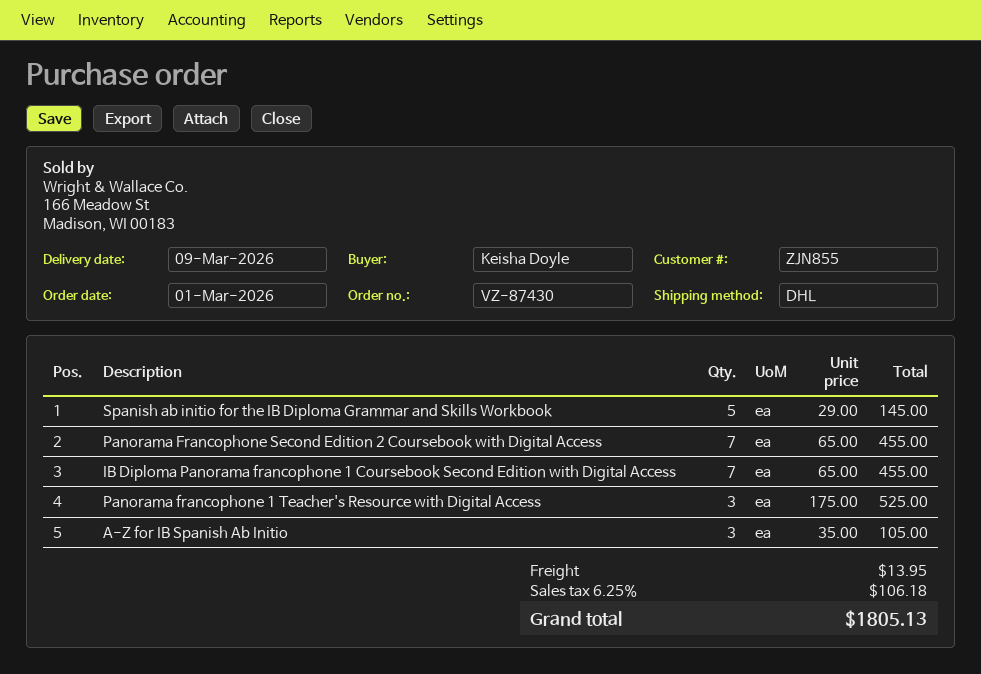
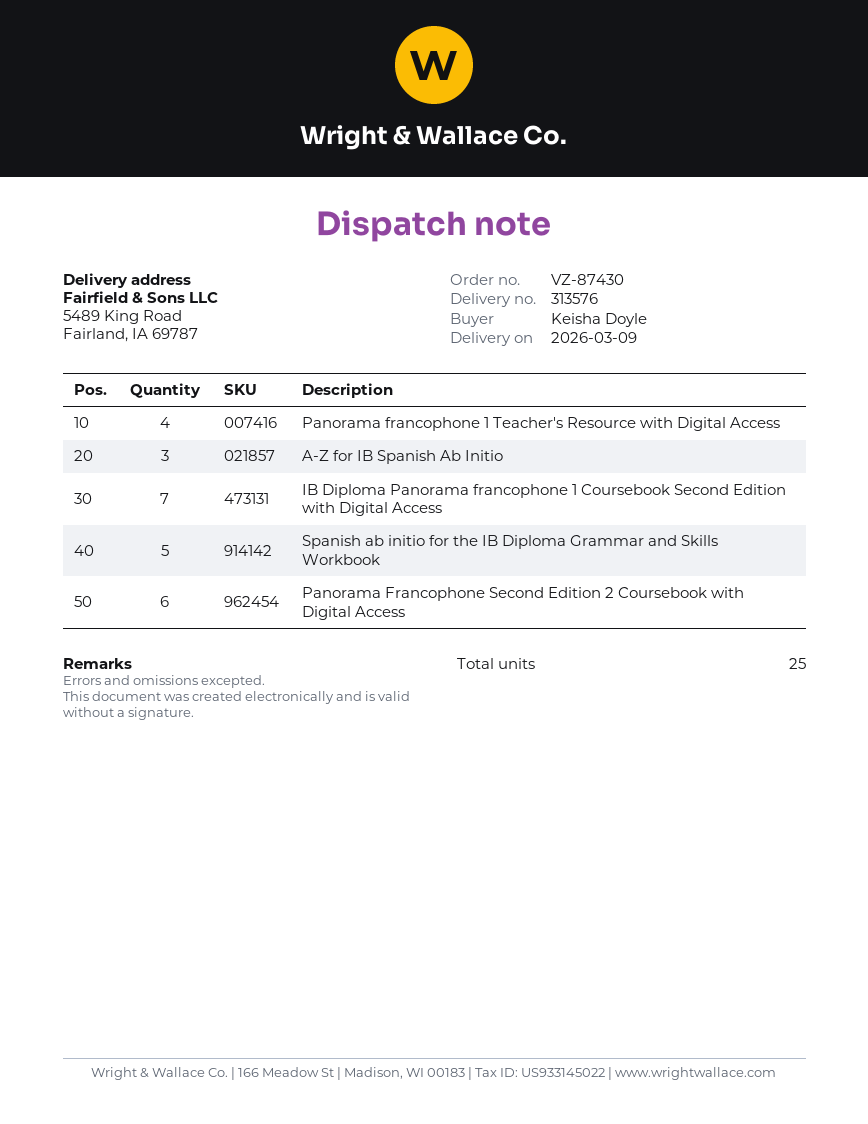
Panorama Francophone Second Edition 2 Coursebook with Digital Access: 7 -> 6
Panorama francophone 1 Teacher's Resource with Digital Access: 3 -> 4

